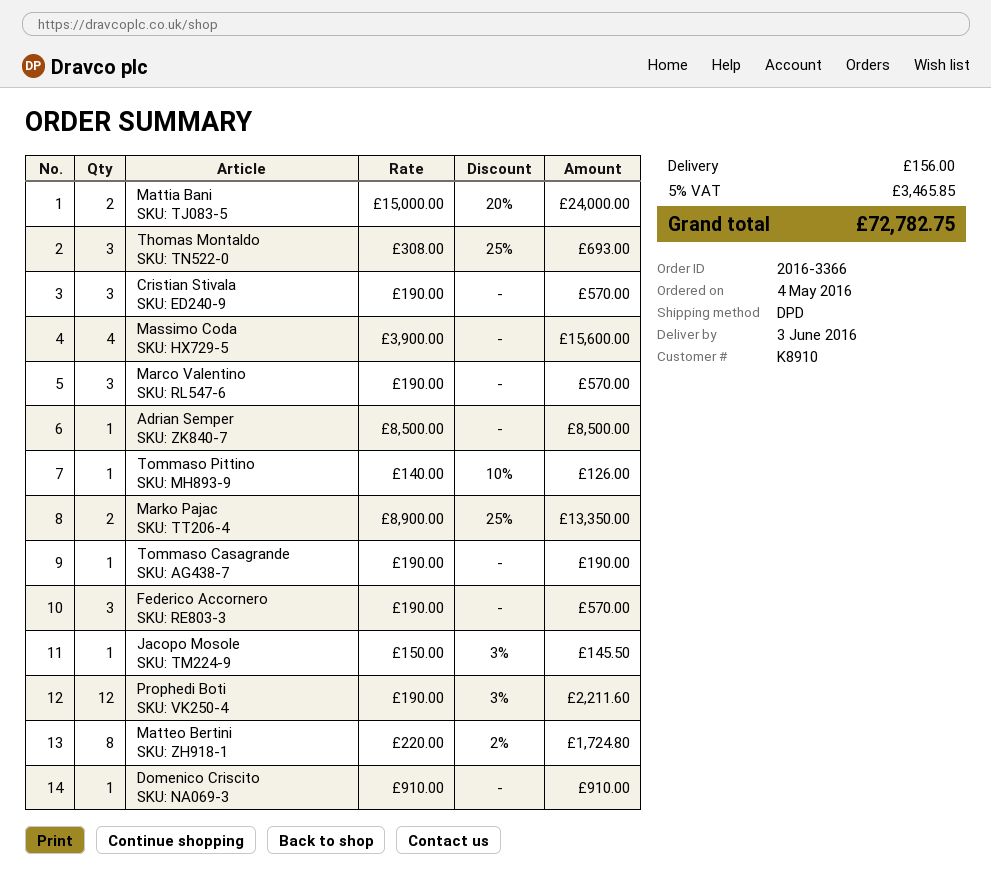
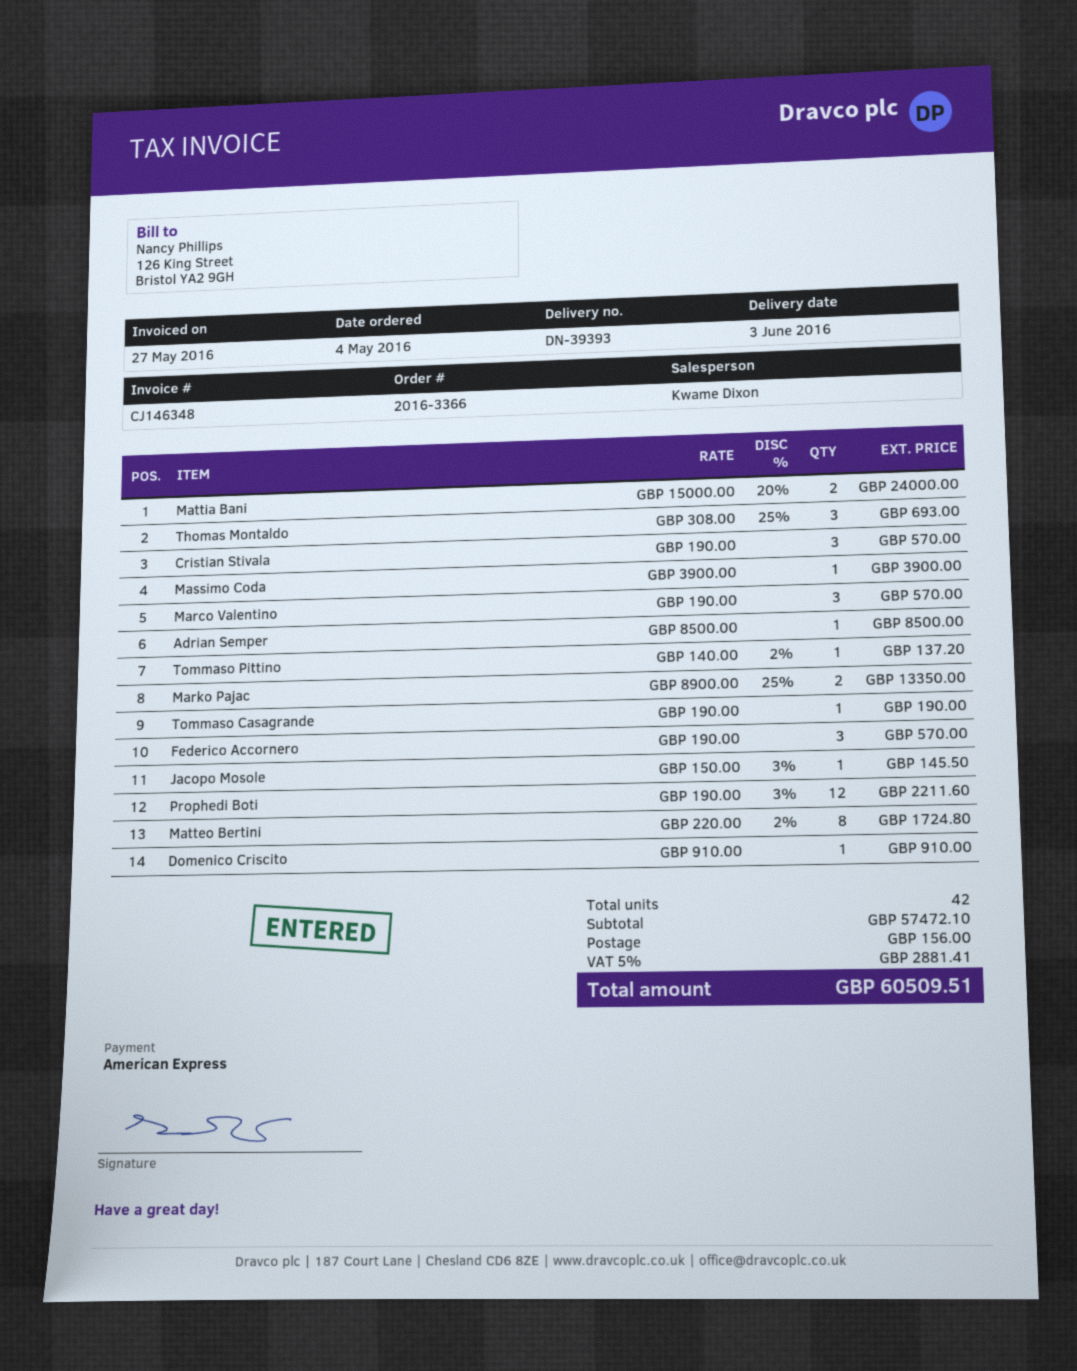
Massimo Coda: 4 x 3900.00 = 15600.00 -> 1 x 3900.00 = 3900.00
Tommaso Pittino: 1 x 140.00 - 10% = 126.00 -> 1 x 140.00 - 2% = 137.20
tax: 5% = 3465.85 -> 5% = 2881.41
total: 72782.75 -> 60509.51

